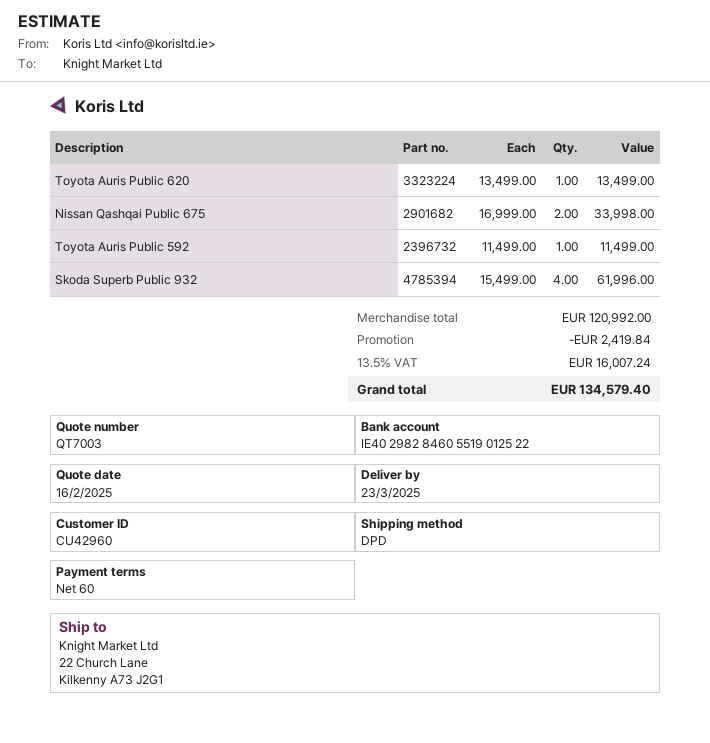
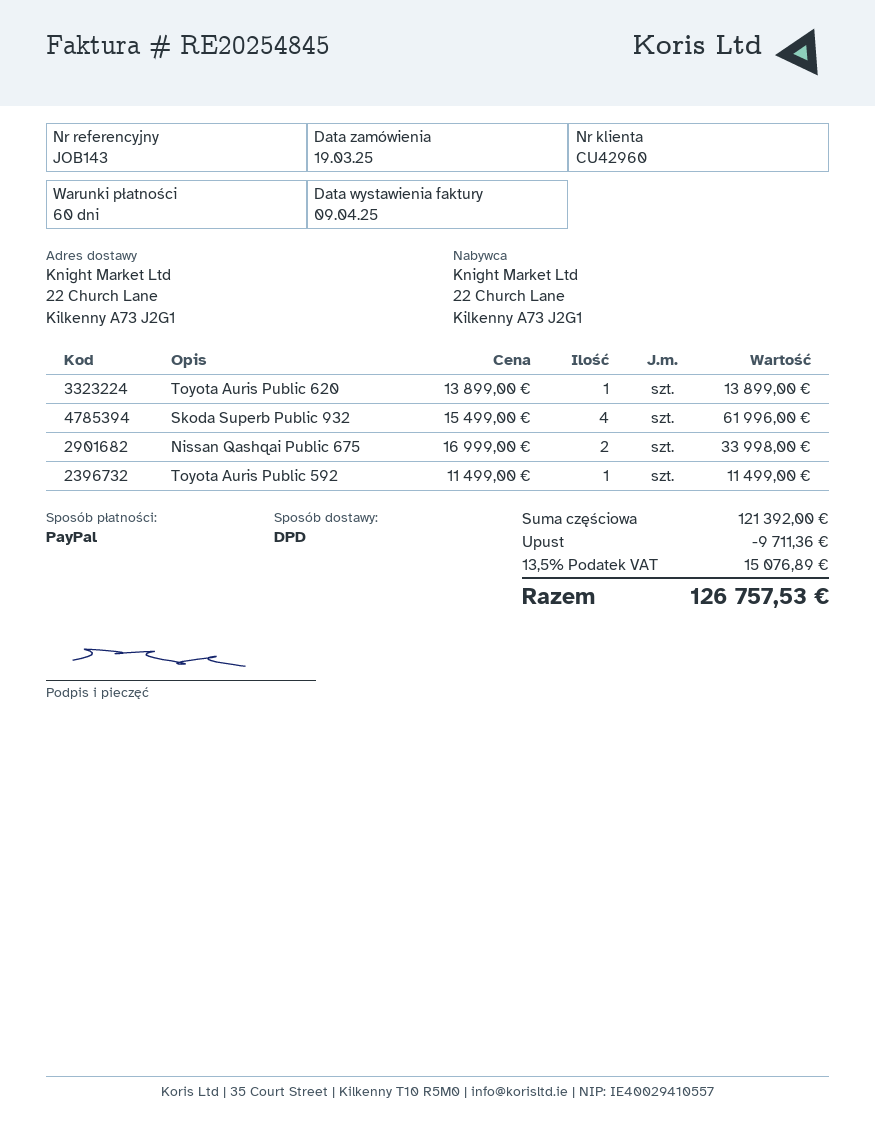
Toyota Auris Public 620: 1 x 13499.00 = 13499.00 -> 1 x 13899.00 = 13899.00
subtotal: 120992.00 -> 121392.00
discount: 2419.84 -> 9711.36
tax: 13.5% = 16007.24 -> 13.5% = 15076.89
total: 134579.40 -> 126757.53

